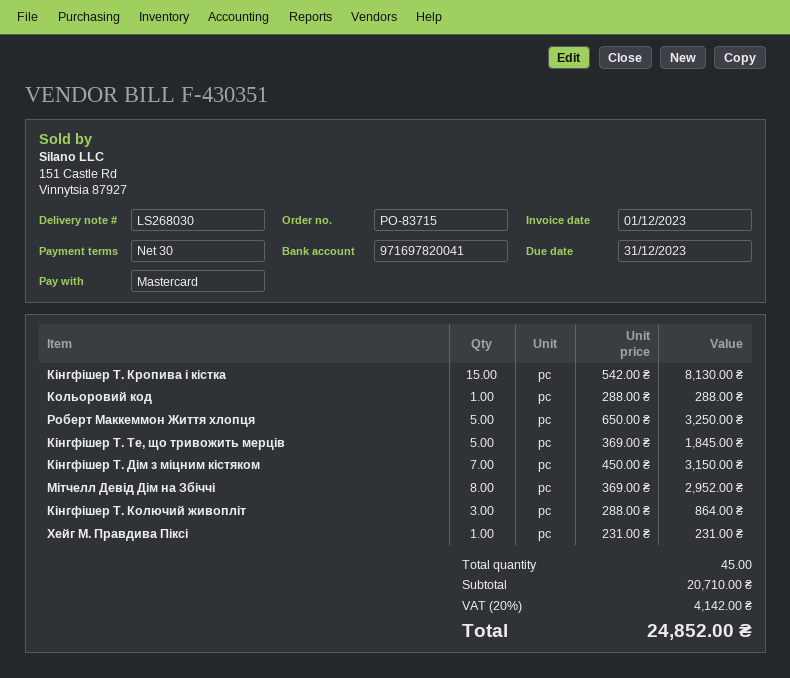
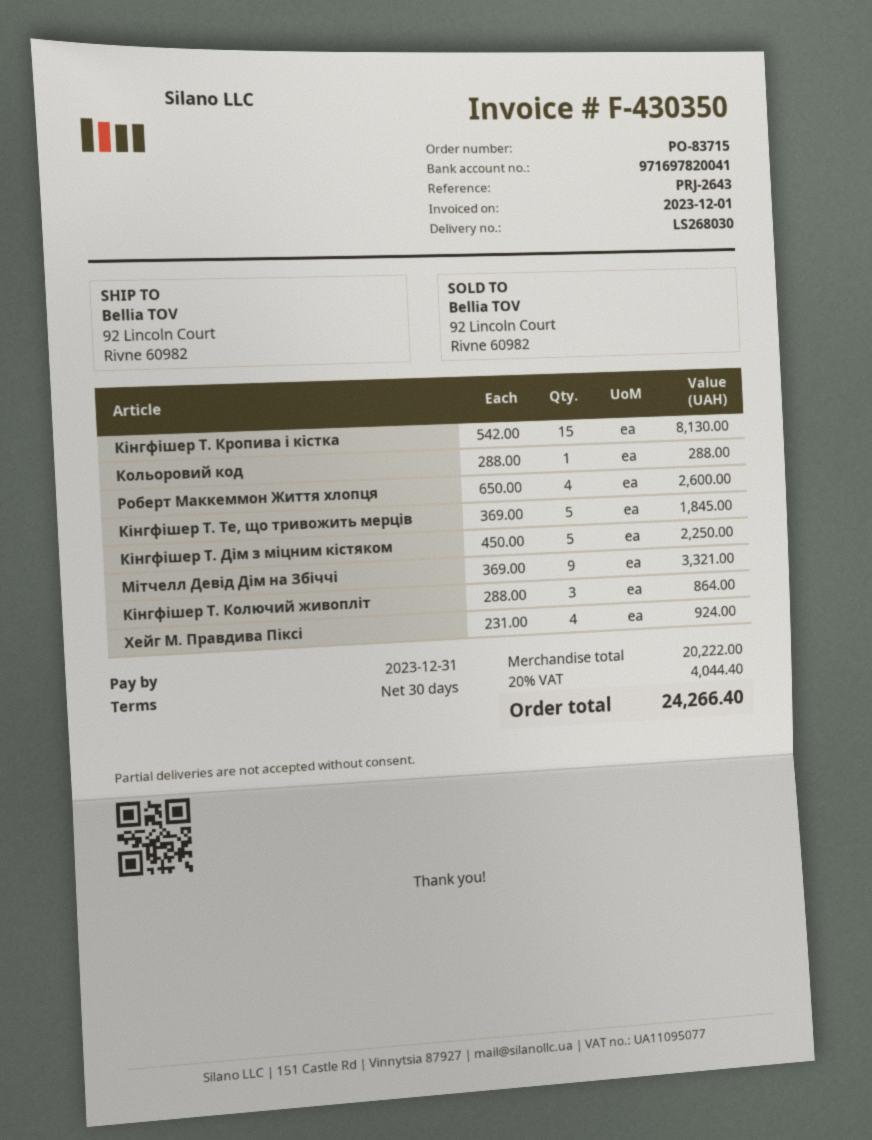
invoice number: F-430351 -> F-430350
Роберт Маккеммон Життя хлопця: 5 x 650.00 = 3250.00 -> 4 x 650.00 = 2600.00
Кінгфішер Т. Дім з міцним кістяком: 7 x 450.00 = 3150.00 -> 5 x 450.00 = 2250.00
Мітчелл Девід Дім на Збіччі: 8 x 369.00 = 2952.00 -> 9 x 369.00 = 3321.00
Хейг М. Правдива Піксі: 1 x 231.00 = 231.00 -> 4 x 231.00 = 924.00
subtotal: 20710.00 -> 20222.00
tax: 20% = 4142.00 -> 20% = 4044.40
total: 24852.00 -> 24266.40

